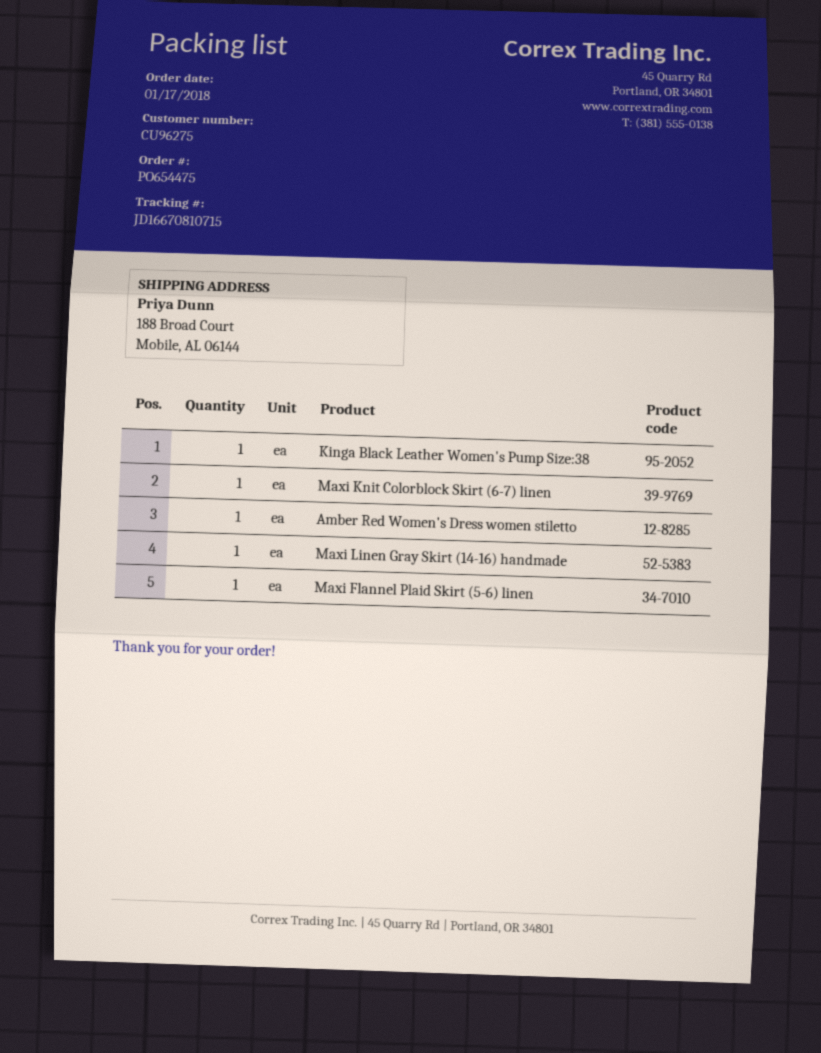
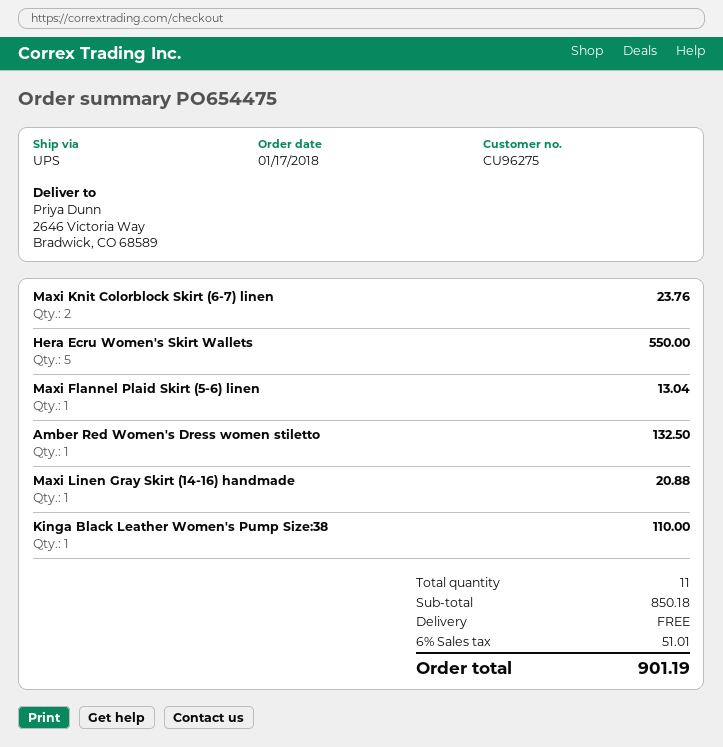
ship to: 188 Broad Court, Mobile, AL 06144 -> 2646 Victoria Way, Bradwick, CO 68589
Maxi Knit Colorblock Skirt (6-7) linen: 1 -> 2
Hera Ecru Women's Skirt Wallets: none -> 5

